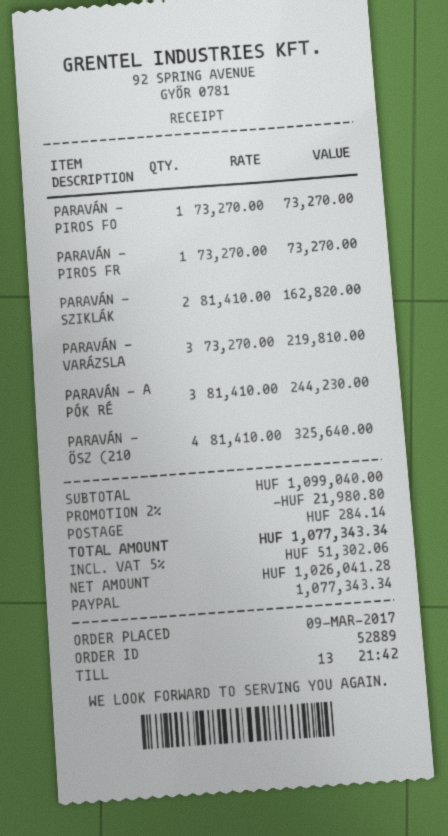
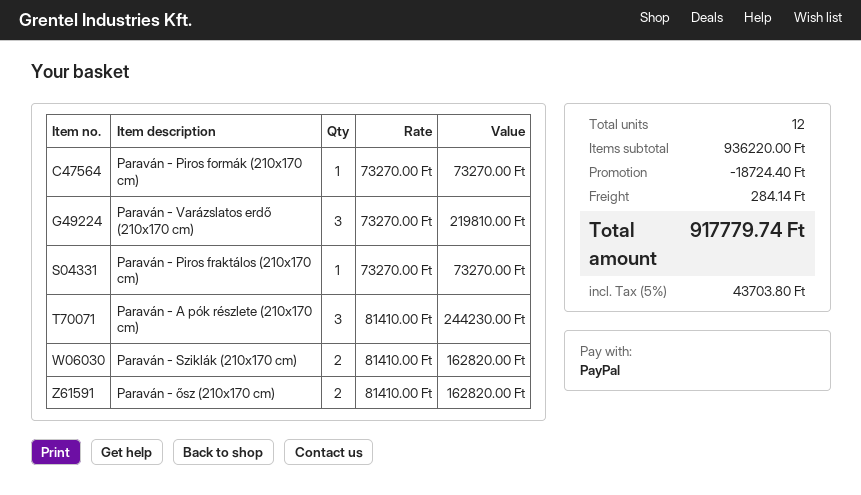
PARAVÁN - ŐSZ (210: 4 x 81410.00 = 325640.00 -> 2 x 81410.00 = 162820.00
subtotal: 1099040.00 -> 936220.00
discount: 21980.80 -> 18724.40
tax: 5% = 51302.06 -> 5% = 43703.80
total: 1077343.34 -> 917779.74

